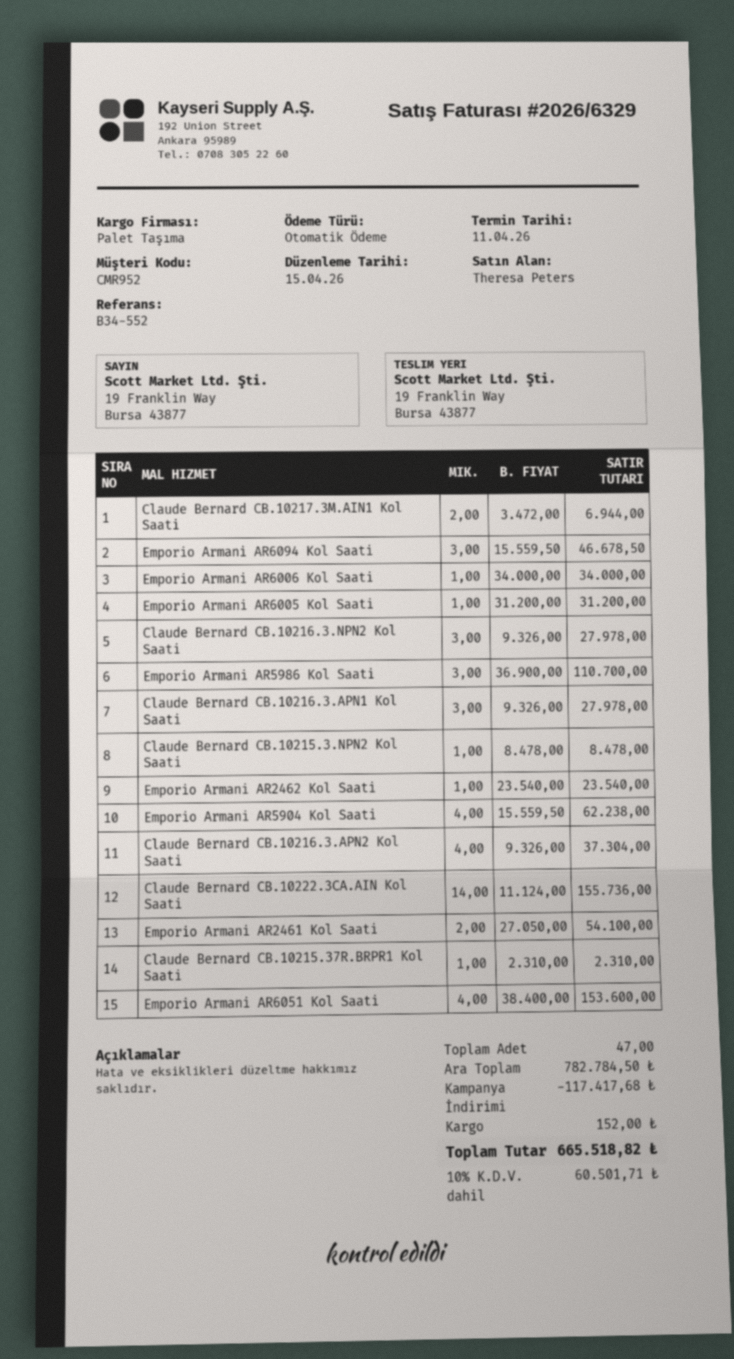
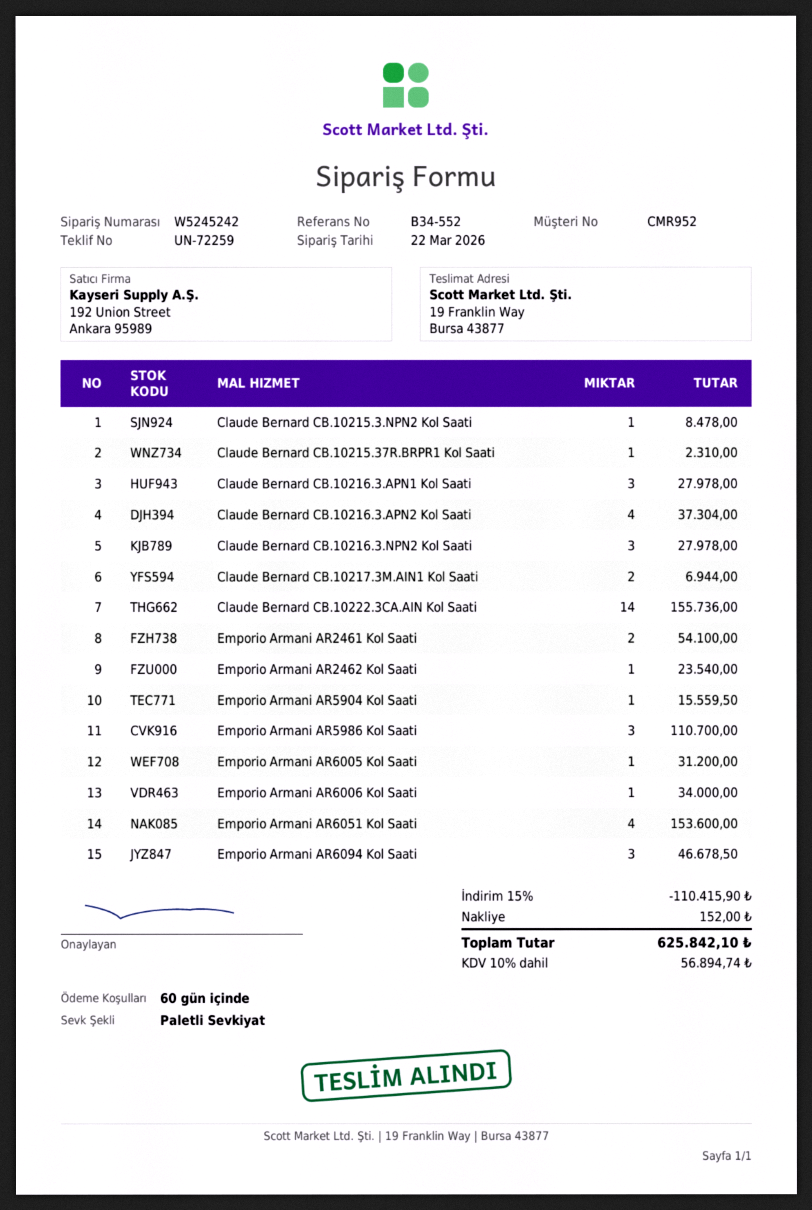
Emporio Armani AR5904 Kol Saati: 4 for 62238.00 -> 1 for 15559.50
discount: 117417.68 -> 110415.90
tax: 10% = 60501.71 -> 10% = 56894.74
total: 665518.82 -> 625842.10

